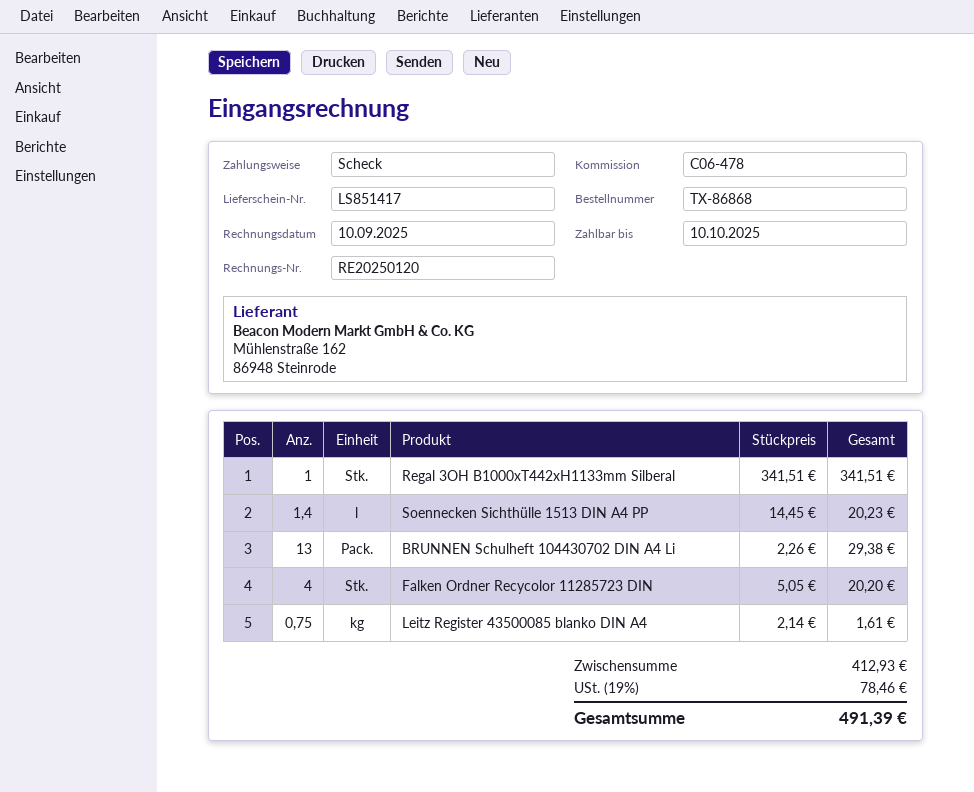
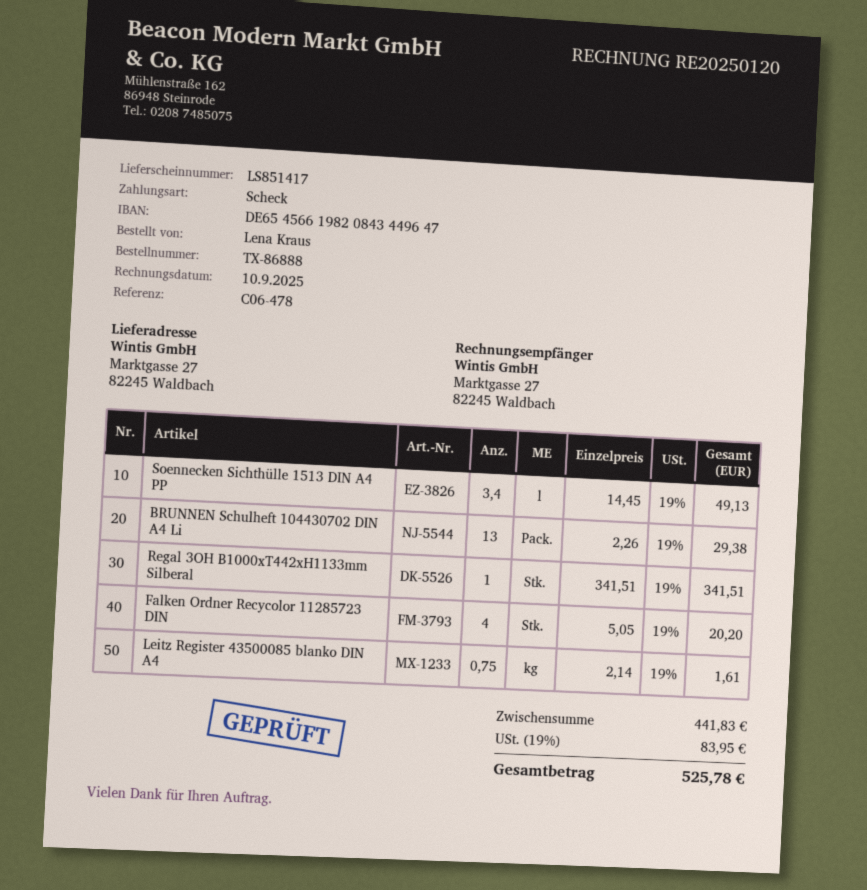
order number: TX-86868 -> TX-86888
Soennecken Sichthülle 1513 DIN A4 PP: 1.4 x 14.45 = 20.23 -> 3.4 x 14.45 = 49.13
subtotal: 412.93 -> 441.83
tax: 19% = 78.46 -> 19% = 83.95
total: 491.39 -> 525.78

